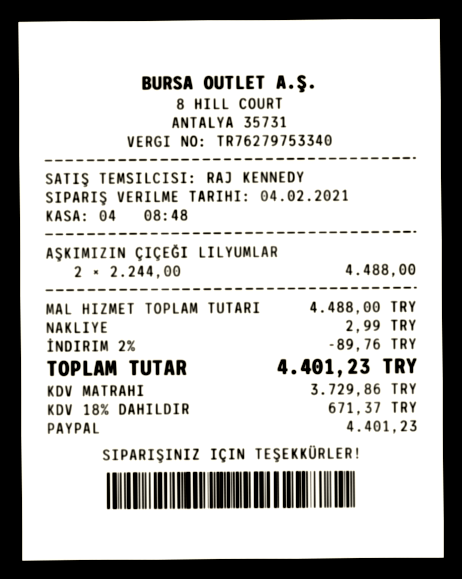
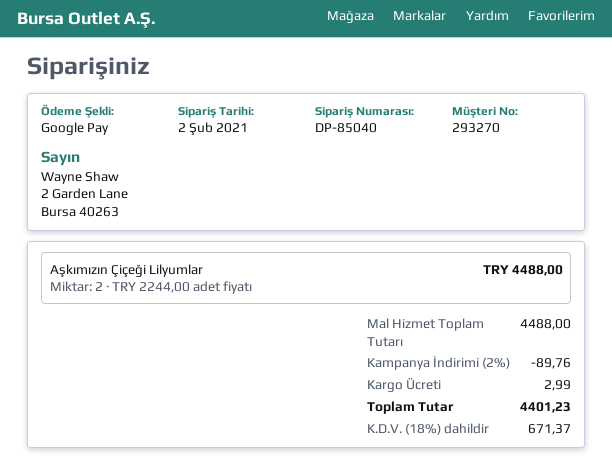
order date: 2021-02-04 -> 2021-02-02
payment method: PayPal -> Google Pay

